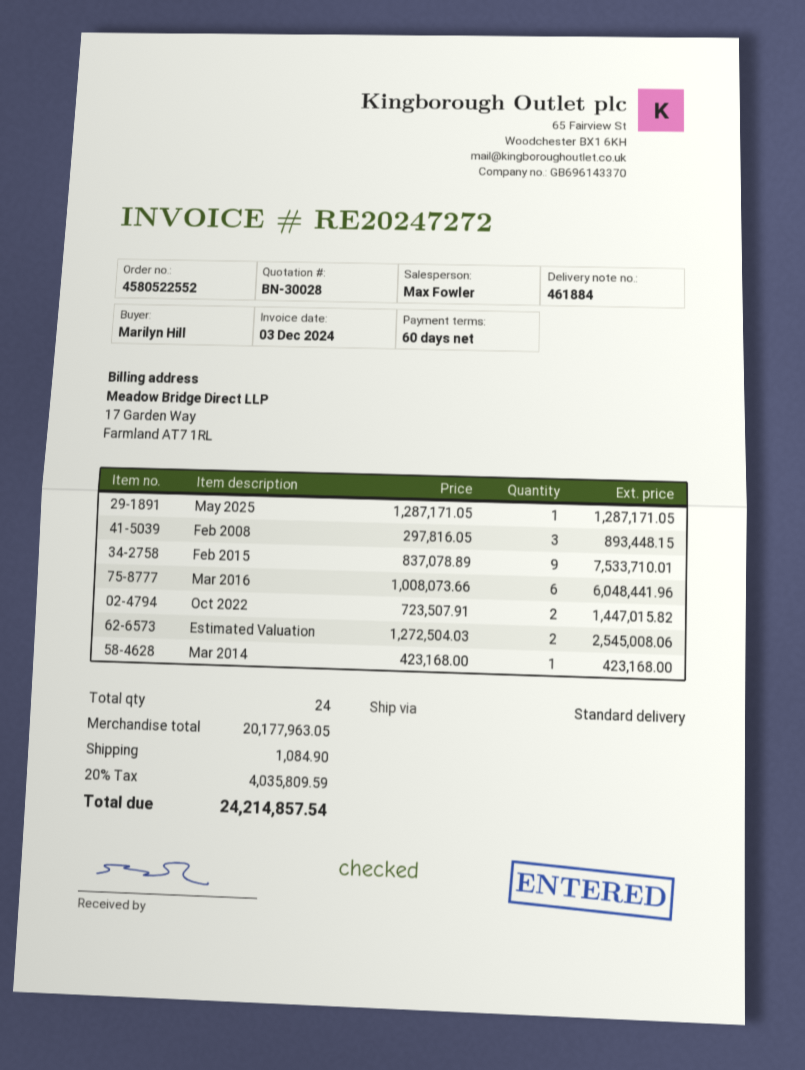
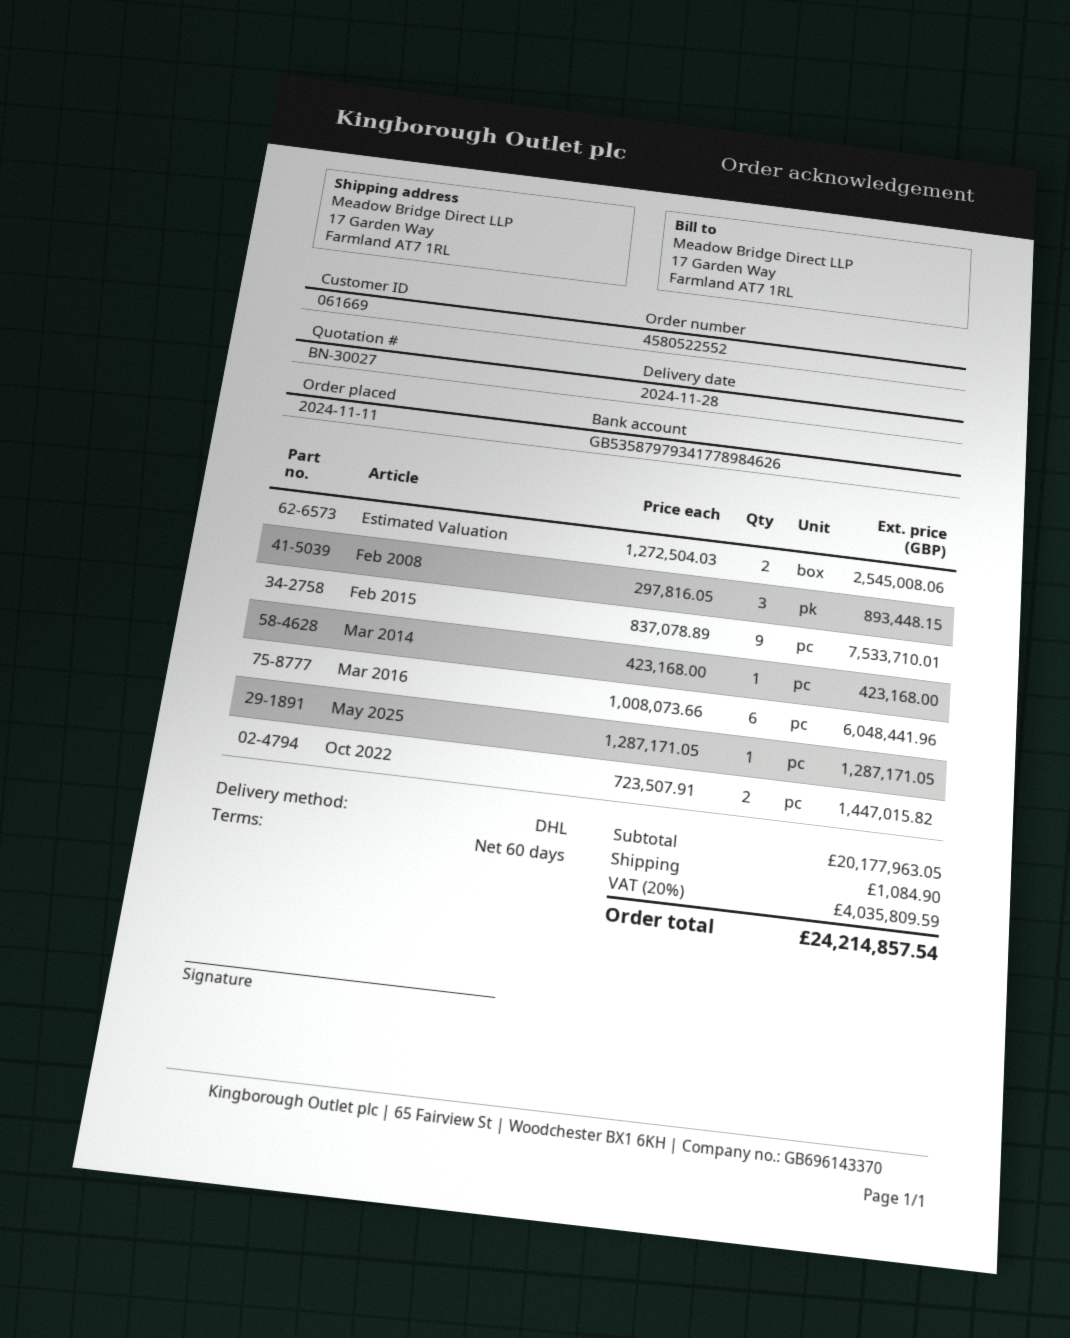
quote number: BN-30028 -> BN-30027
shipping method: standard -> DHL

